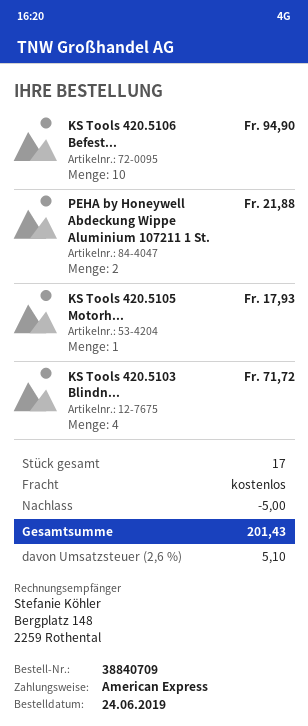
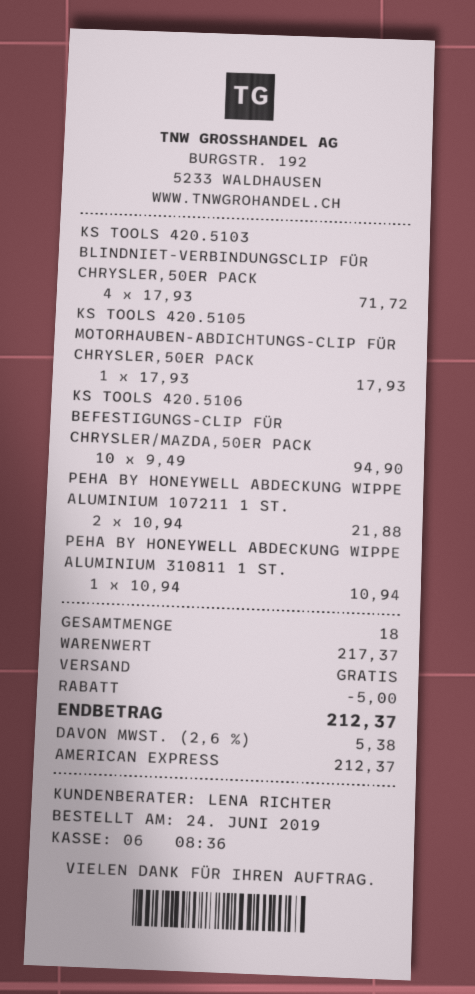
PEHA BY HONEYWELL ABDECKUNG WIPPE ALUMINIUM 310811 1 ST.: none -> 1 for 10.94
total quantity: 17 -> 18
tax: 2.6% = 5.10 -> 2.6% = 5.38
total: 201.43 -> 212.37

